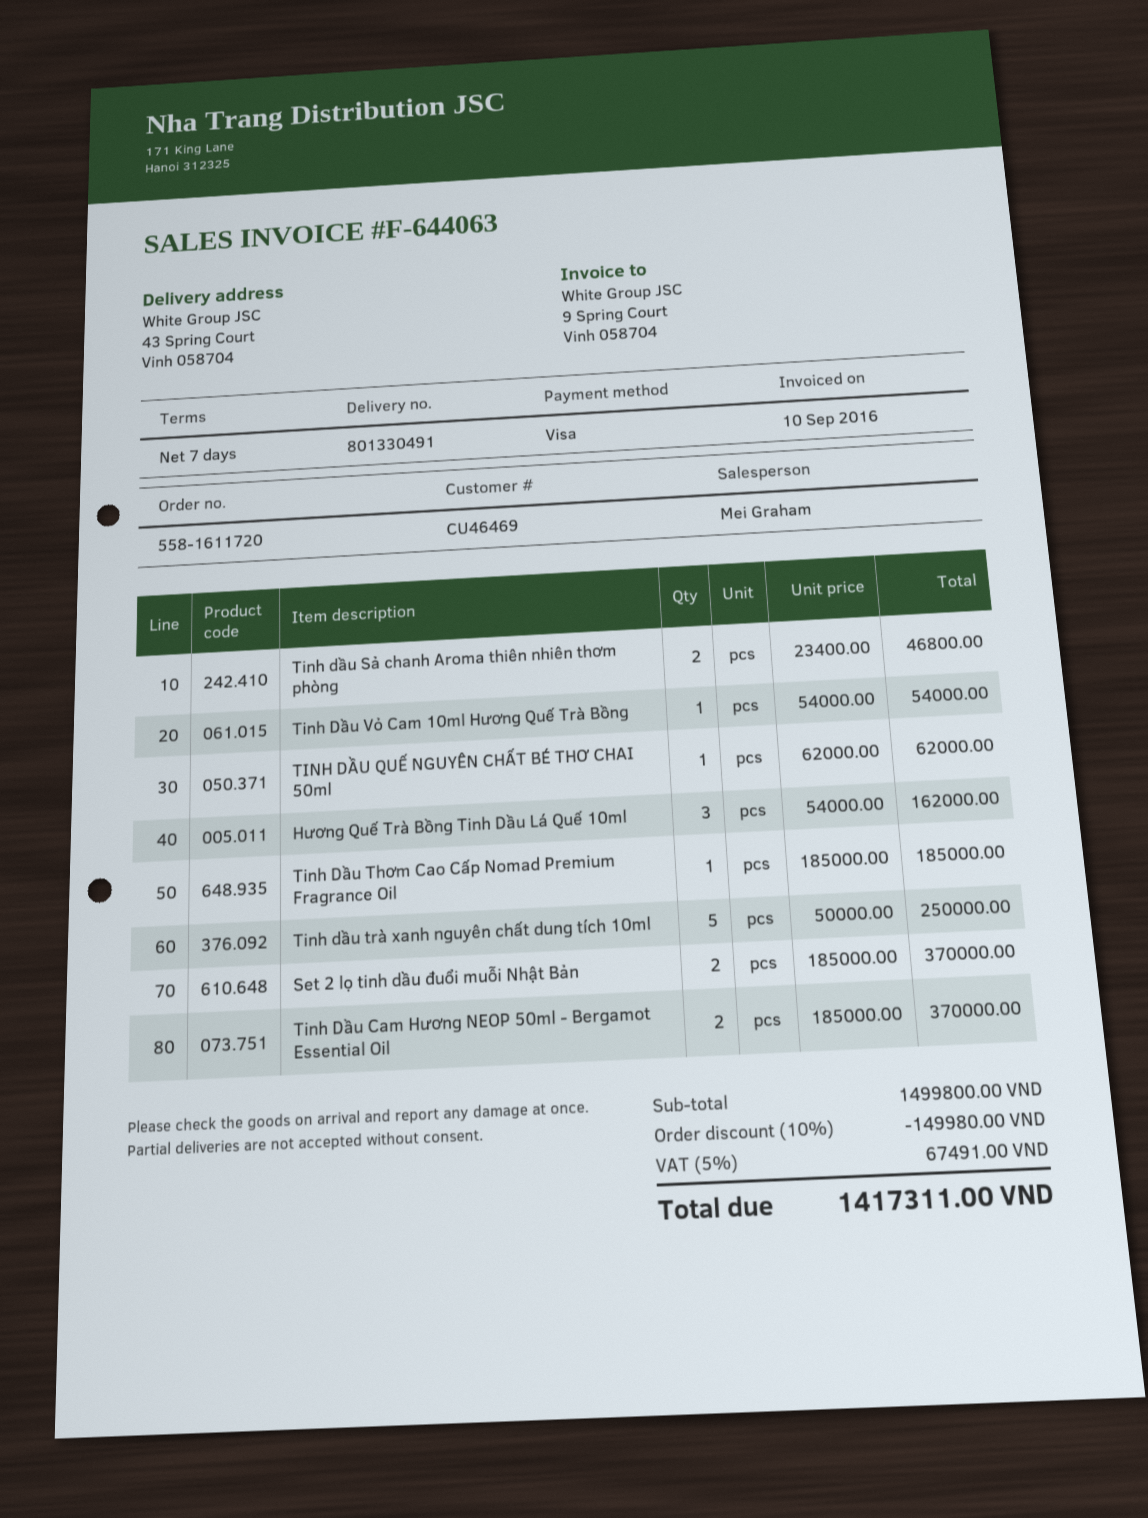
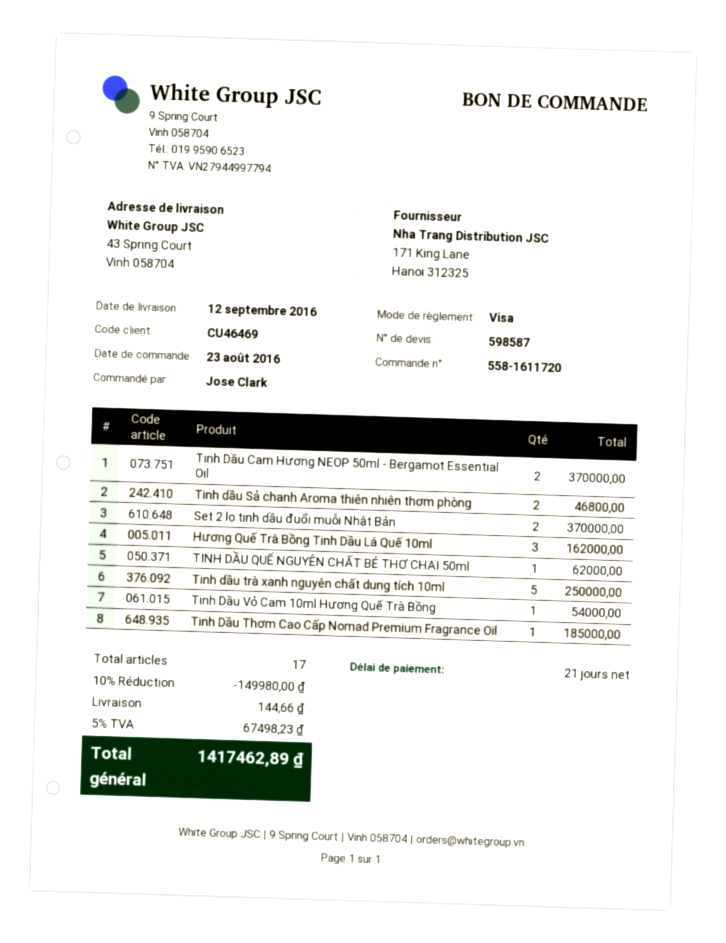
payment terms: 7 days -> 21 days
shipping: none -> 144.66
tax: 5% = 67491.00 -> 5% = 67498.23
total: 1417311.00 -> 1417462.89

